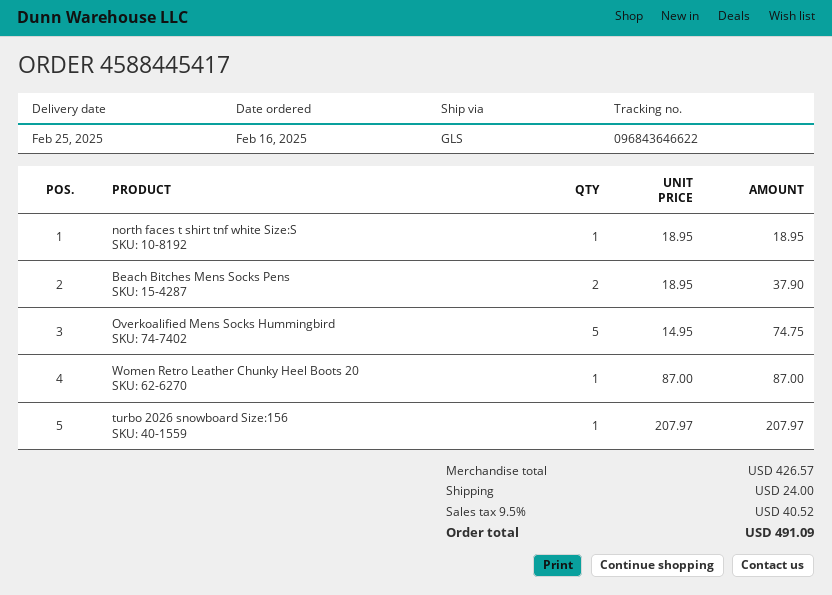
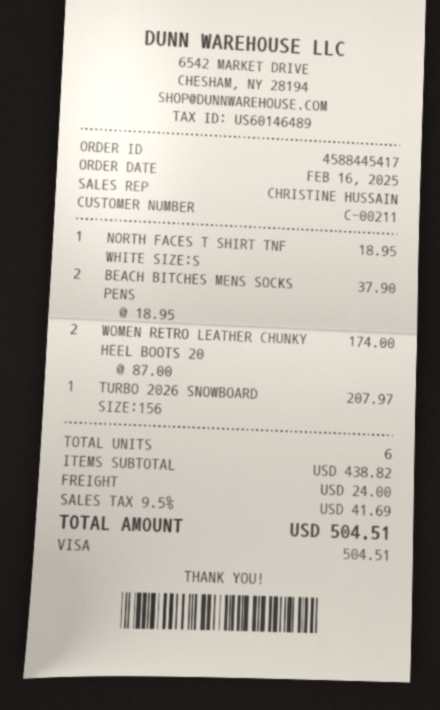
Overkoalified Mens Socks Hummingbird: 5 x 14.95 = 74.75 -> none
Women Retro Leather Chunky Heel Boots 20: 1 x 87.00 = 87.00 -> 2 x 87.00 = 174.00
subtotal: 426.57 -> 438.82
tax: 9.5% = 40.52 -> 9.5% = 41.69
total: 491.09 -> 504.51

